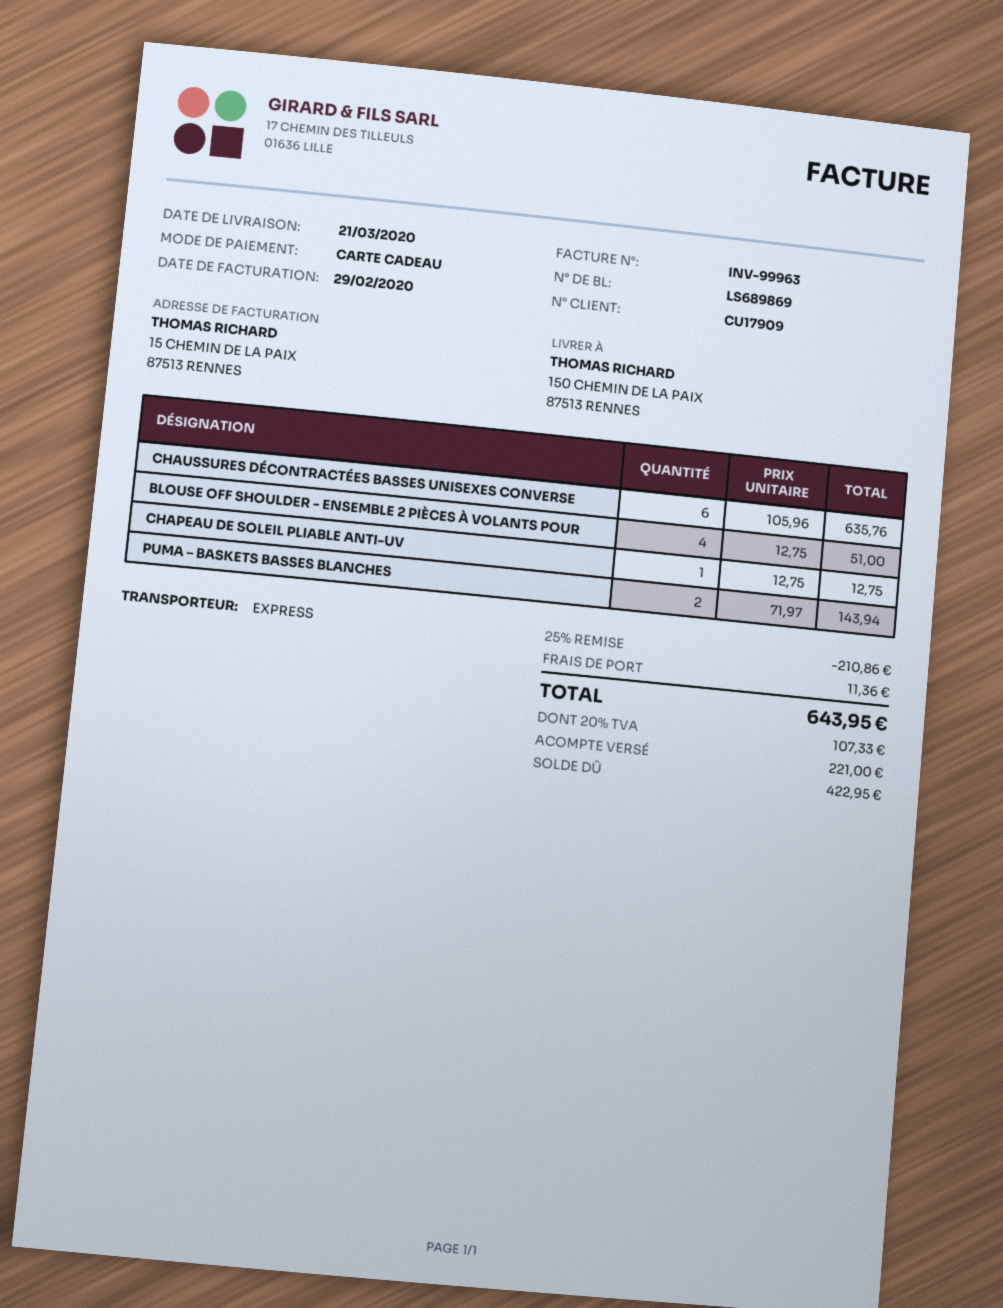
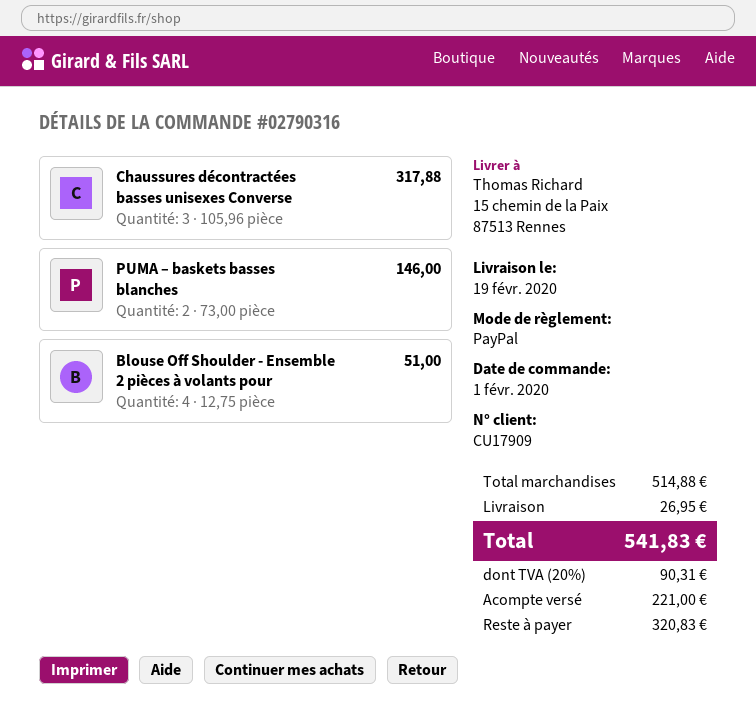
delivery date: 2020-03-21 -> 2020-02-19
payment method: gift card -> PayPal
ship to: 150 CHEMIN DE LA PAIX, 87513 RENNES -> 15 chemin de la Paix, 87513 Rennes
CHAUSSURES DÉCONTRACTÉES BASSES UNISEXES CONVERSE: 6 x 105.96 = 635.76 -> 3 x 105.96 = 317.88
CHAPEAU DE SOLEIL PLIABLE ANTI-UV: 1 x 12.75 = 12.75 -> none
PUMA – BASKETS BASSES BLANCHES: 2 x 71.97 = 143.94 -> 2 x 73.00 = 146.00
discount: 25% = 210.86 -> none
shipping: 11.36 -> 26.95
tax: 20% = 107.33 -> 20% = 90.31
total: 643.95 -> 541.83
balance: 422.95 -> 320.83

